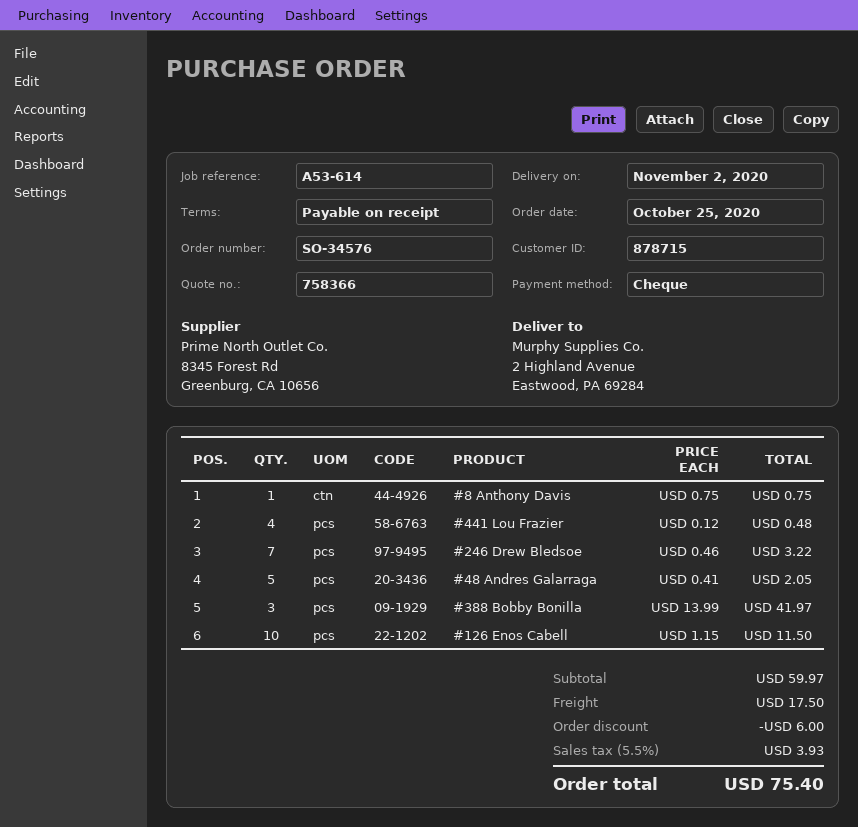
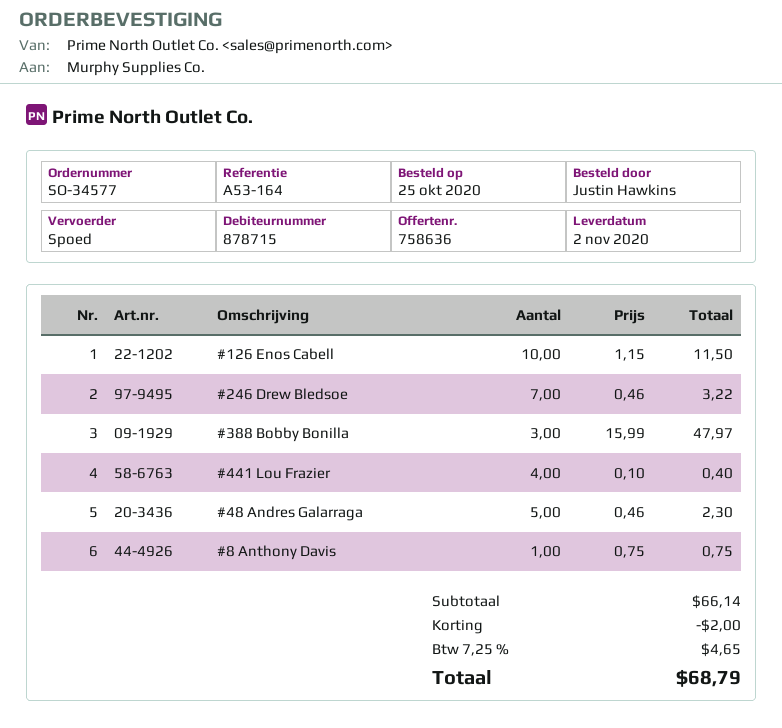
quote number: 758366 -> 758636
order number: SO-34576 -> SO-34577
reference: A53-614 -> A53-164
#441 Lou Frazier: 4 x 0.12 = 0.48 -> 4 x 0.10 = 0.40
#48 Andres Galarraga: 5 x 0.41 = 2.05 -> 5 x 0.46 = 2.30
#388 Bobby Bonilla: 3 x 13.99 = 41.97 -> 3 x 15.99 = 47.97
subtotal: 59.97 -> 66.14
discount: 6.00 -> 2.00
shipping: 17.50 -> none
tax: 5.5% = 3.93 -> 7.25% = 4.65
total: 75.40 -> 68.79

